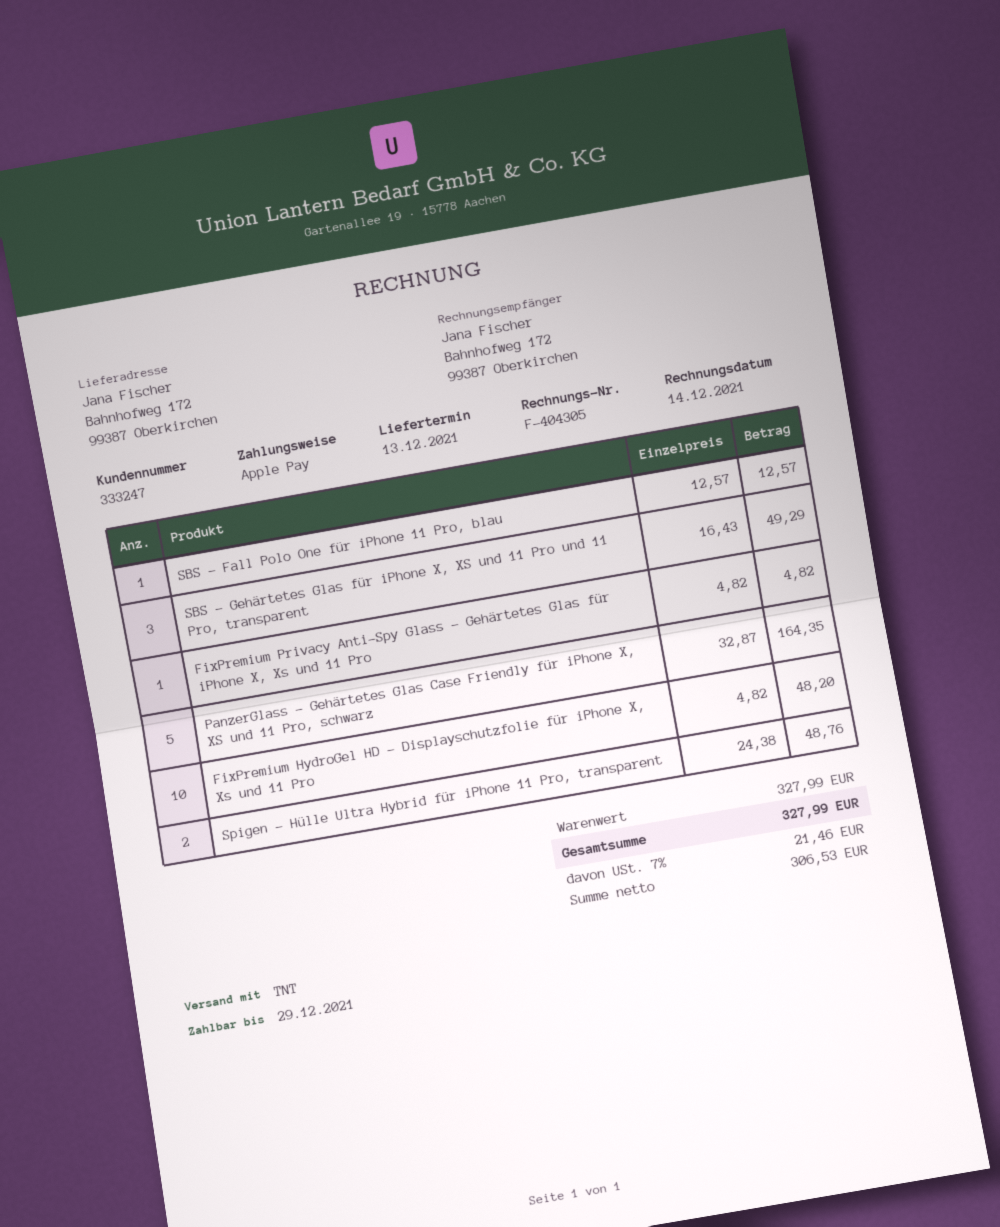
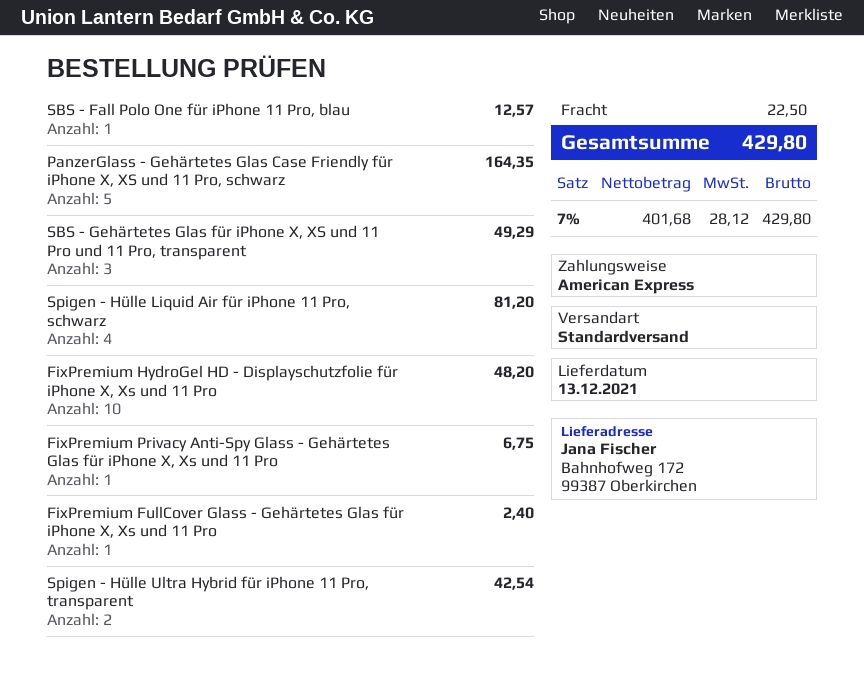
payment method: Apple Pay -> American Express
shipping method: TNT -> standard
FixPremium Privacy Anti-Spy Glass - Gehärtetes Glas für iPhone X, Xs und 11 Pro: 1 for 4.82 -> 1 for 6.75
Spigen - Hülle Ultra Hybrid für iPhone 11 Pro, transparent: 2 for 48.76 -> 2 for 42.54
Spigen - Hülle Liquid Air für iPhone 11 Pro, schwarz: none -> 4 for 81.20
FixPremium FullCover Glass - Gehärtetes Glas für iPhone X, Xs und 11 Pro: none -> 1 for 2.40
shipping: none -> 22.50
net: 306.53 -> 401.68
tax: 7% = 21.46 -> 7% = 28.12
total: 327.99 -> 429.80

